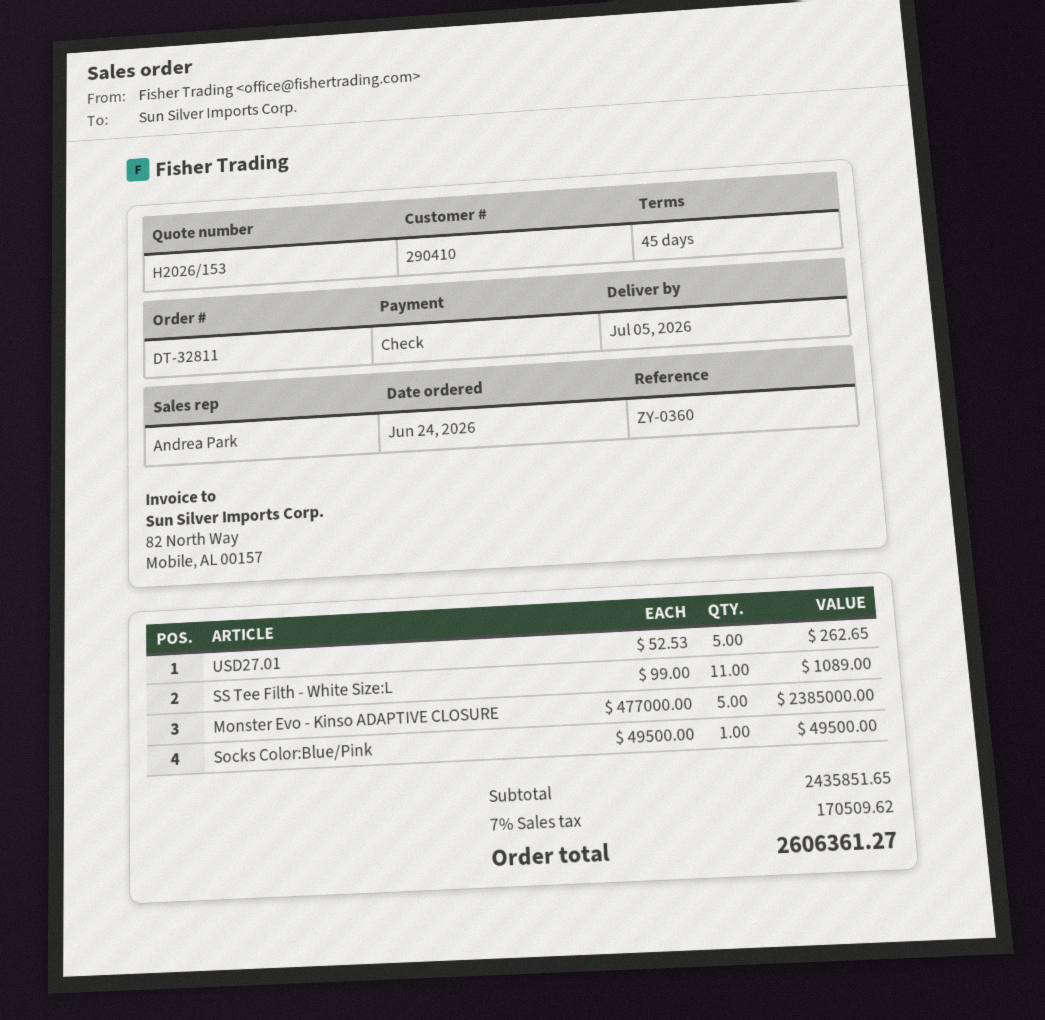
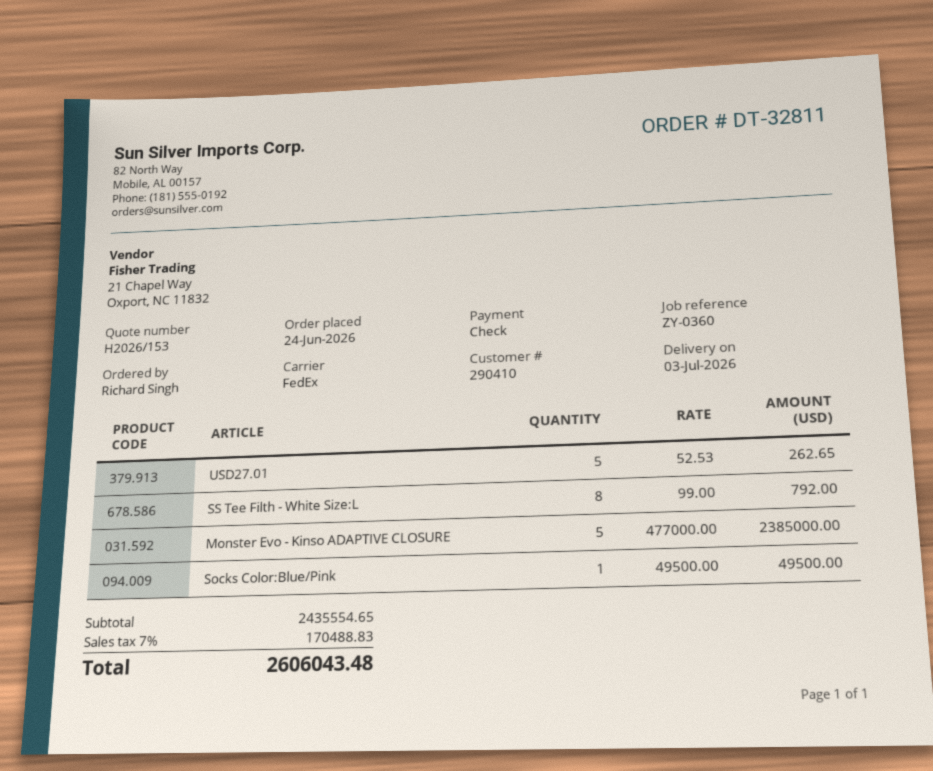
delivery date: 2026-07-05 -> 2026-07-03
SS Tee Filth - White Size:L: 11 x 99.00 = 1089.00 -> 8 x 99.00 = 792.00
subtotal: 2435851.65 -> 2435554.65
tax: 7% = 170509.62 -> 7% = 170488.83
total: 2606361.27 -> 2606043.48

